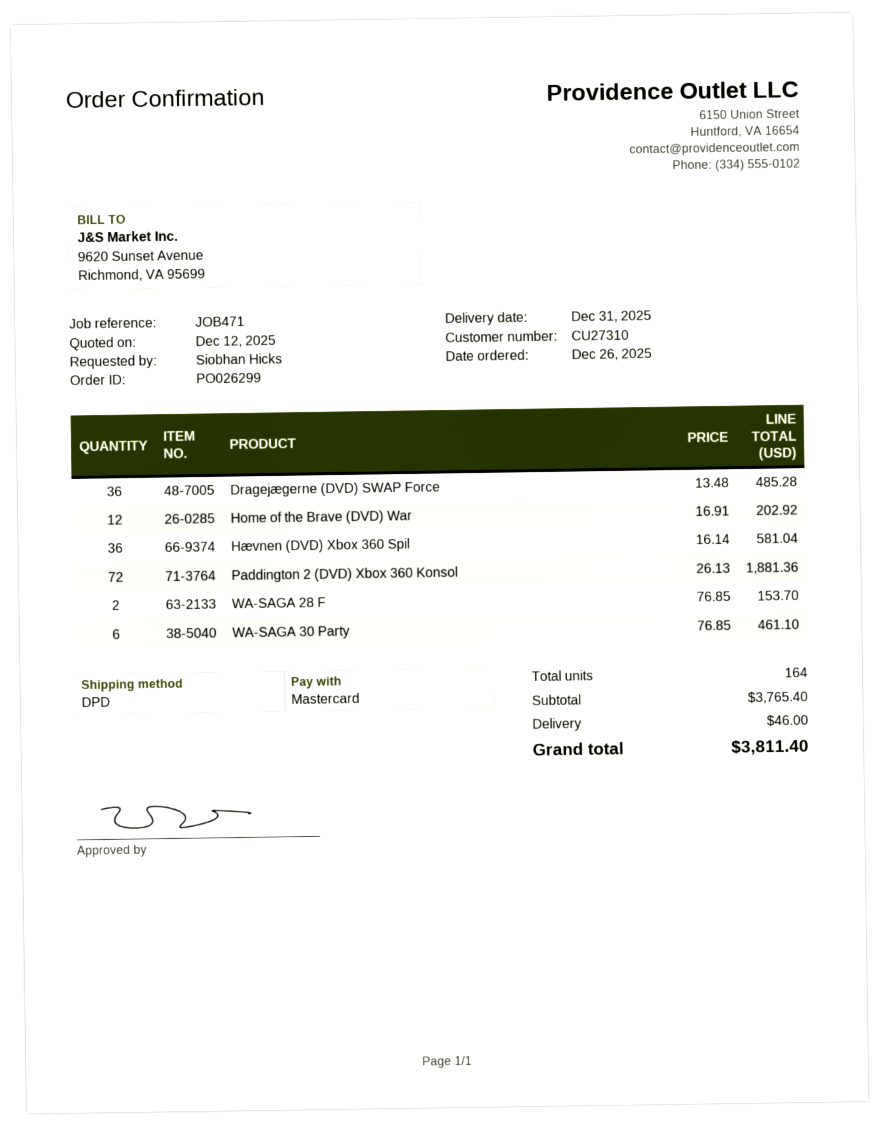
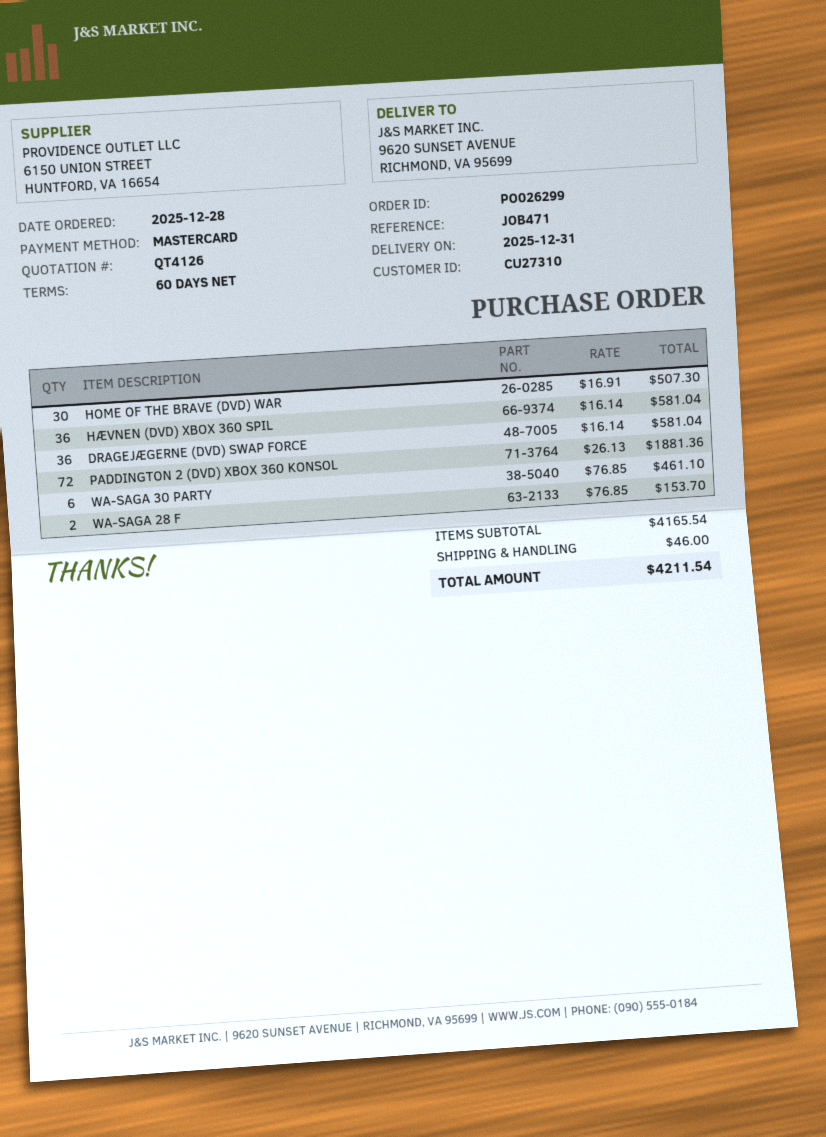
order date: 2025-12-26 -> 2025-12-28
Dragejægerne (DVD) SWAP Force: 36 x 13.48 = 485.28 -> 36 x 16.14 = 581.04
Home of the Brave (DVD) War: 12 x 16.91 = 202.92 -> 30 x 16.91 = 507.30
subtotal: 3765.40 -> 4165.54
total: 3811.40 -> 4211.54

